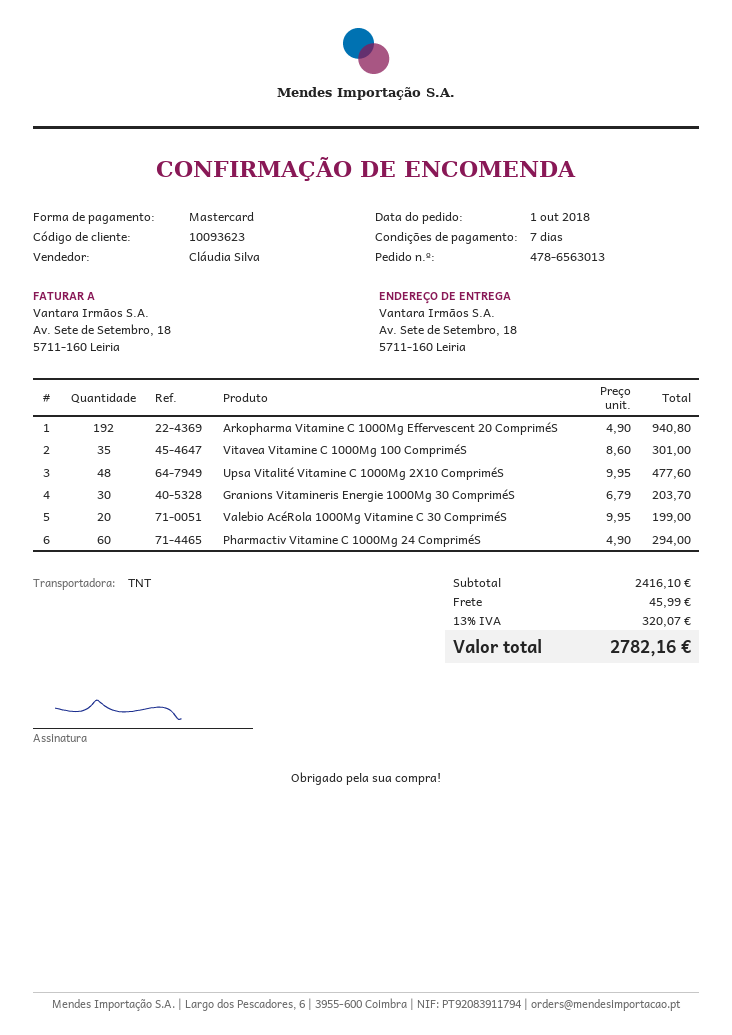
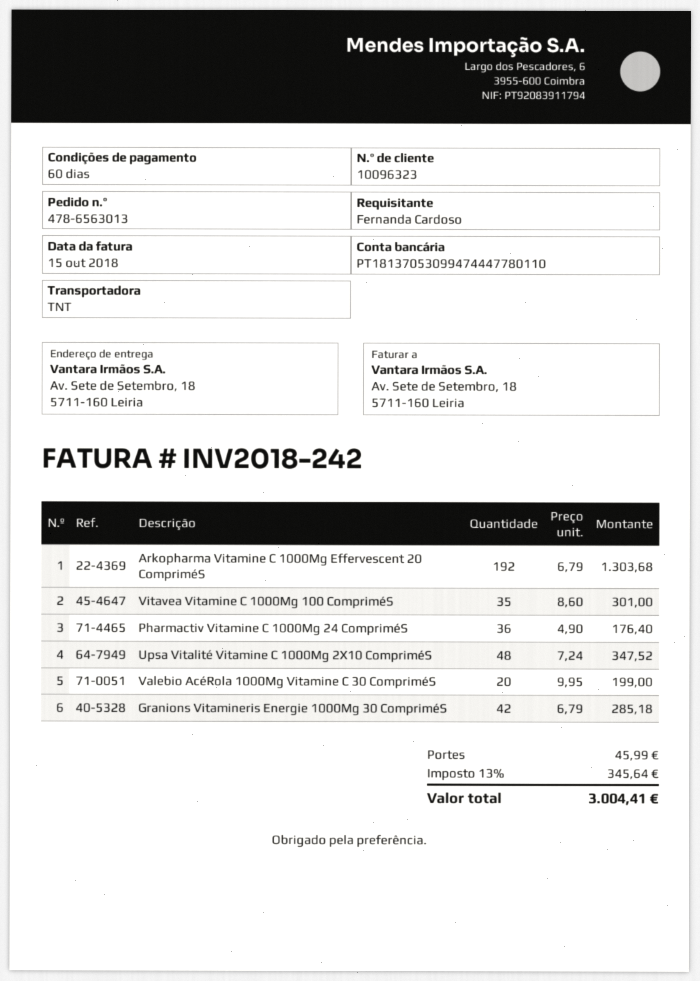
payment terms: 7 days -> 60 days
customer number: 10093623 -> 10096323
Arkopharma Vitamine C 1000Mg Effervescent 20 CompriméS: 192 x 4.90 = 940.80 -> 192 x 6.79 = 1303.68
Upsa Vitalité Vitamine C 1000Mg 2X10 CompriméS: 48 x 9.95 = 477.60 -> 48 x 7.24 = 347.52
Granions Vitamineris Energie 1000Mg 30 CompriméS: 30 x 6.79 = 203.70 -> 42 x 6.79 = 285.18
Pharmactiv Vitamine C 1000Mg 24 CompriméS: 60 x 4.90 = 294.00 -> 36 x 4.90 = 176.40
tax: 13% = 320.07 -> 13% = 345.64
total: 2782.16 -> 3004.41

